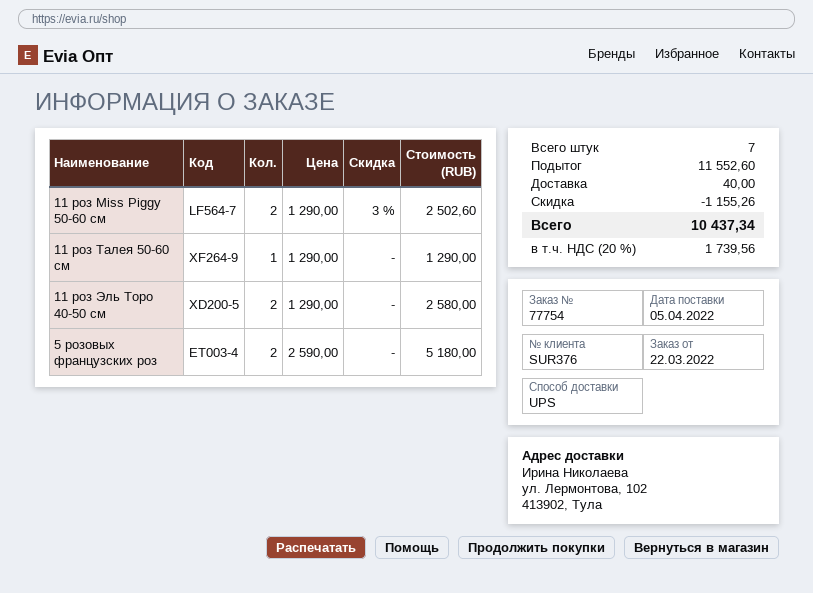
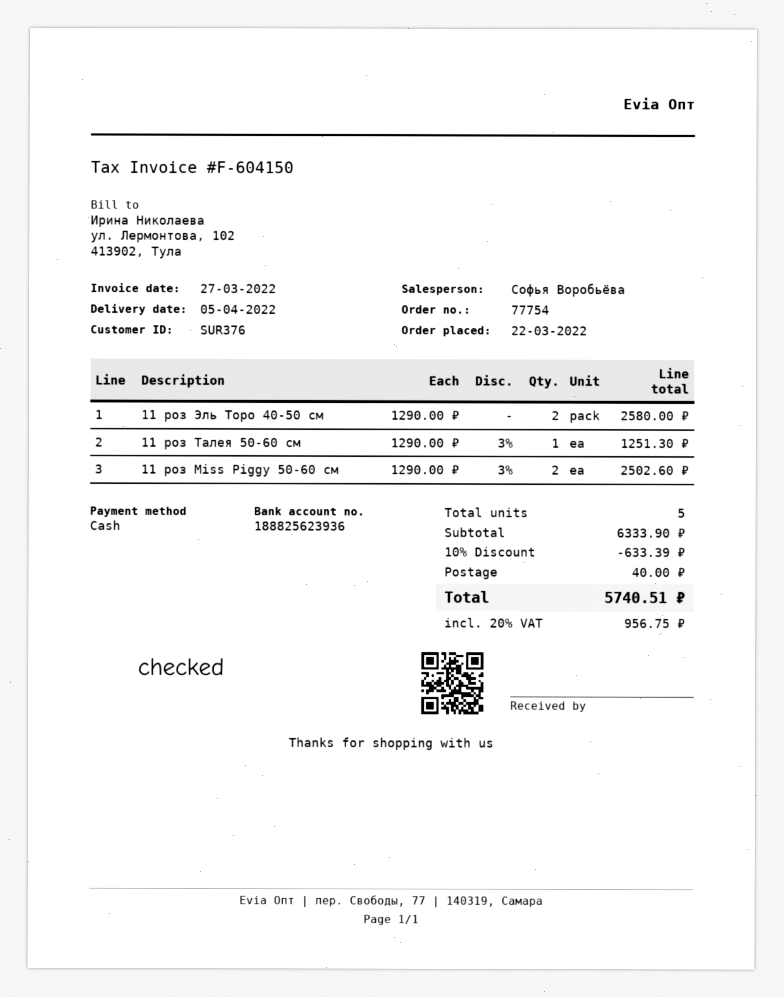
11 роз Талея 50-60 см: 1 x 1290.00 = 1290.00 -> 1 x 1290.00 - 3% = 1251.30
5 розовых французских роз: 2 x 2590.00 = 5180.00 -> none
total quantity: 7 -> 5
subtotal: 11552.60 -> 6333.90
discount: 1155.26 -> 633.39
tax: 20% = 1739.56 -> 20% = 956.75
total: 10437.34 -> 5740.51

